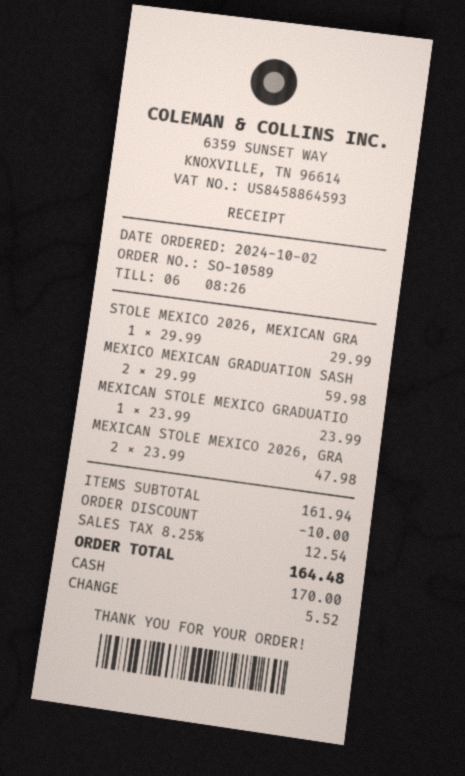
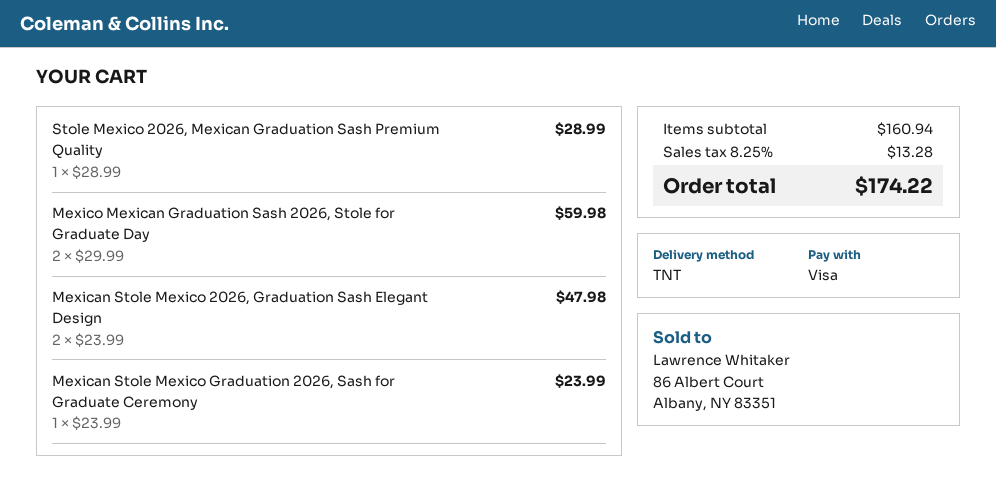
payment method: cash -> Visa
STOLE MEXICO 2026, MEXICAN GRA: 1 x 29.99 = 29.99 -> 1 x 28.99 = 28.99
subtotal: 161.94 -> 160.94
discount: 10.00 -> none
tax: 8.25% = 12.54 -> 8.25% = 13.28
total: 164.48 -> 174.22

